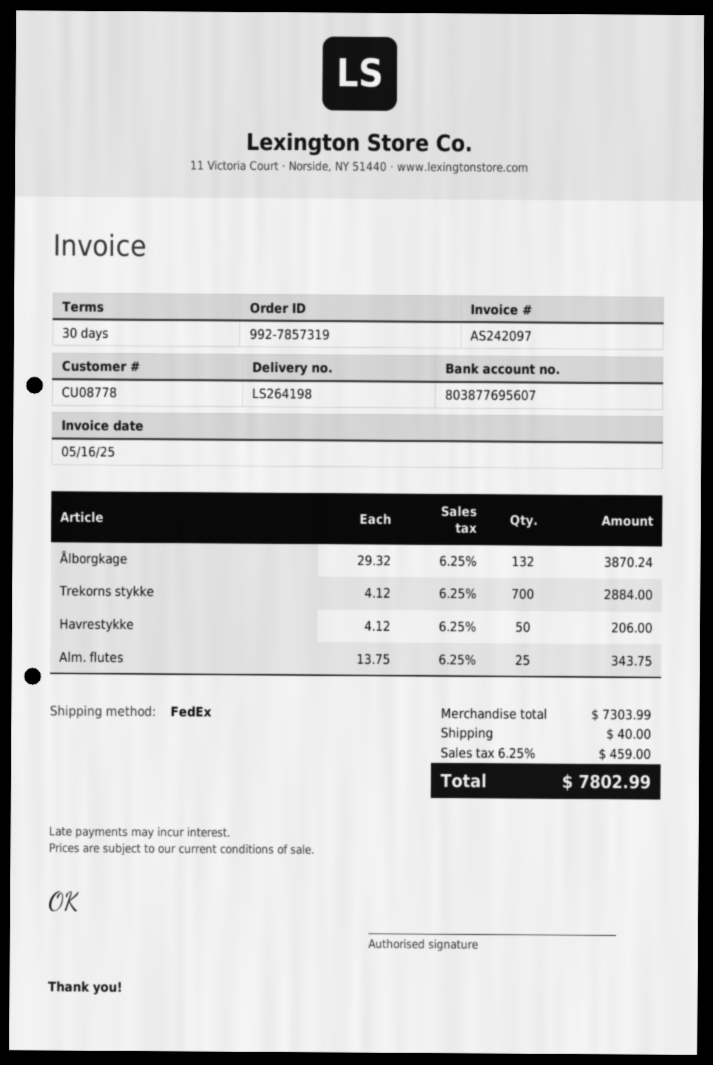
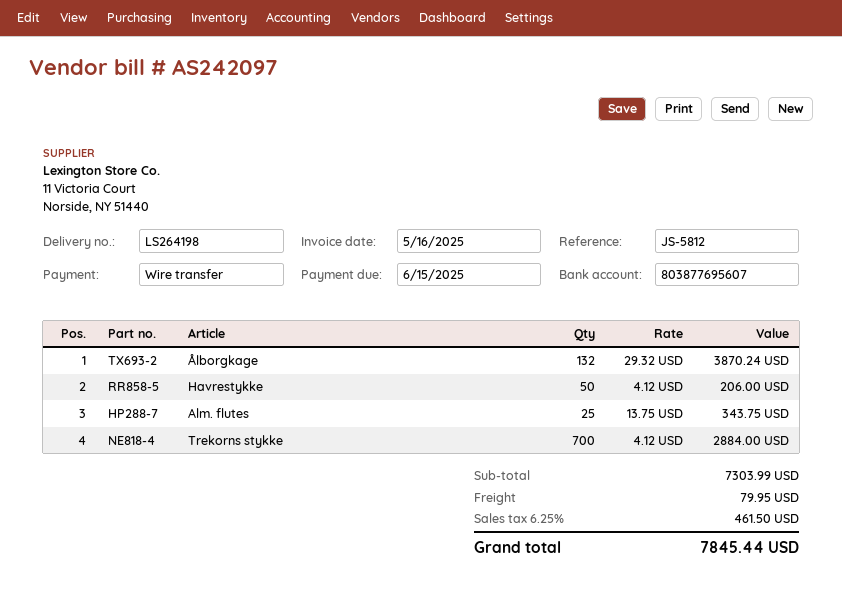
shipping: 40.00 -> 79.95
tax: 6.25% = 459.00 -> 6.25% = 461.50
total: 7802.99 -> 7845.44

